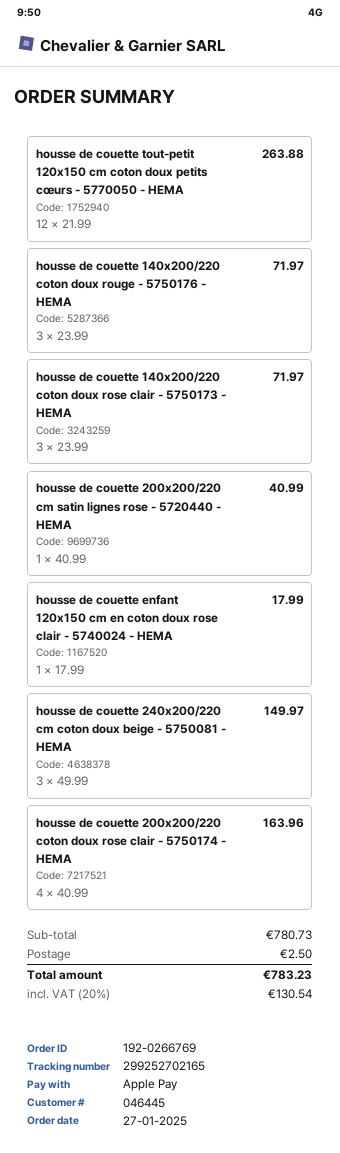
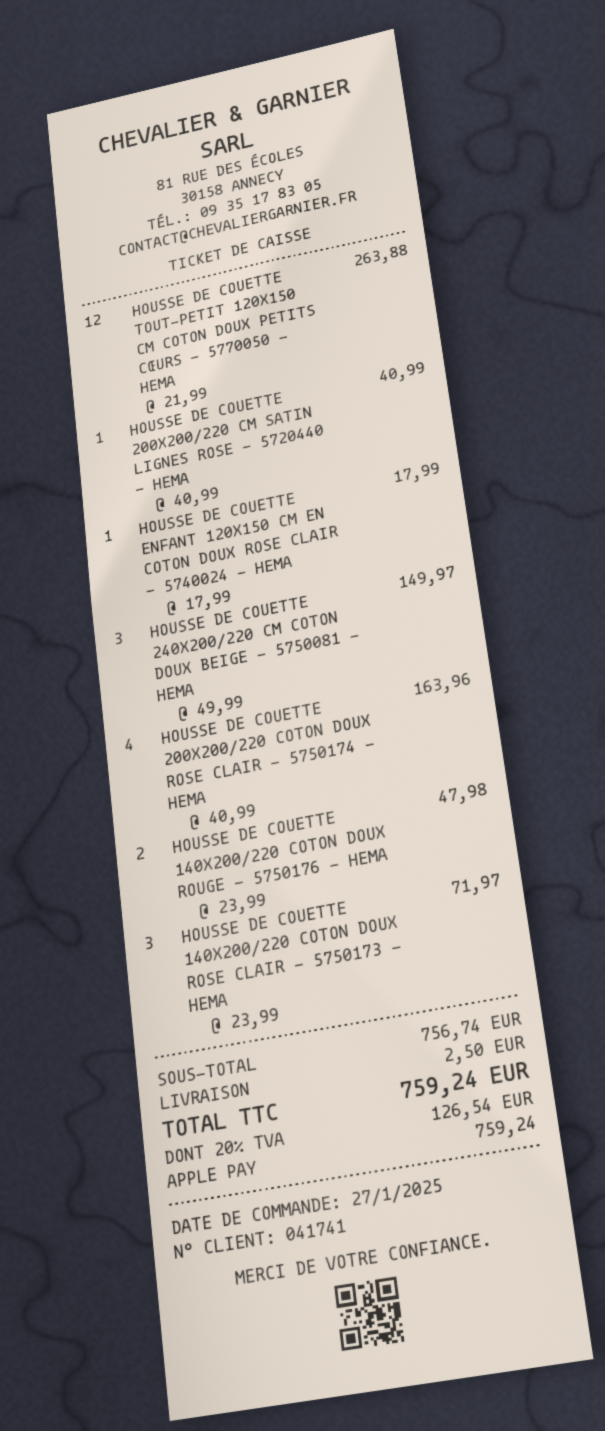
customer number: 046445 -> 041741
housse de couette 140x200/220 coton doux rouge - 5750176 - HEMA: 3 x 23.99 = 71.97 -> 2 x 23.99 = 47.98
subtotal: 780.73 -> 756.74
tax: 20% = 130.54 -> 20% = 126.54
total: 783.23 -> 759.24

